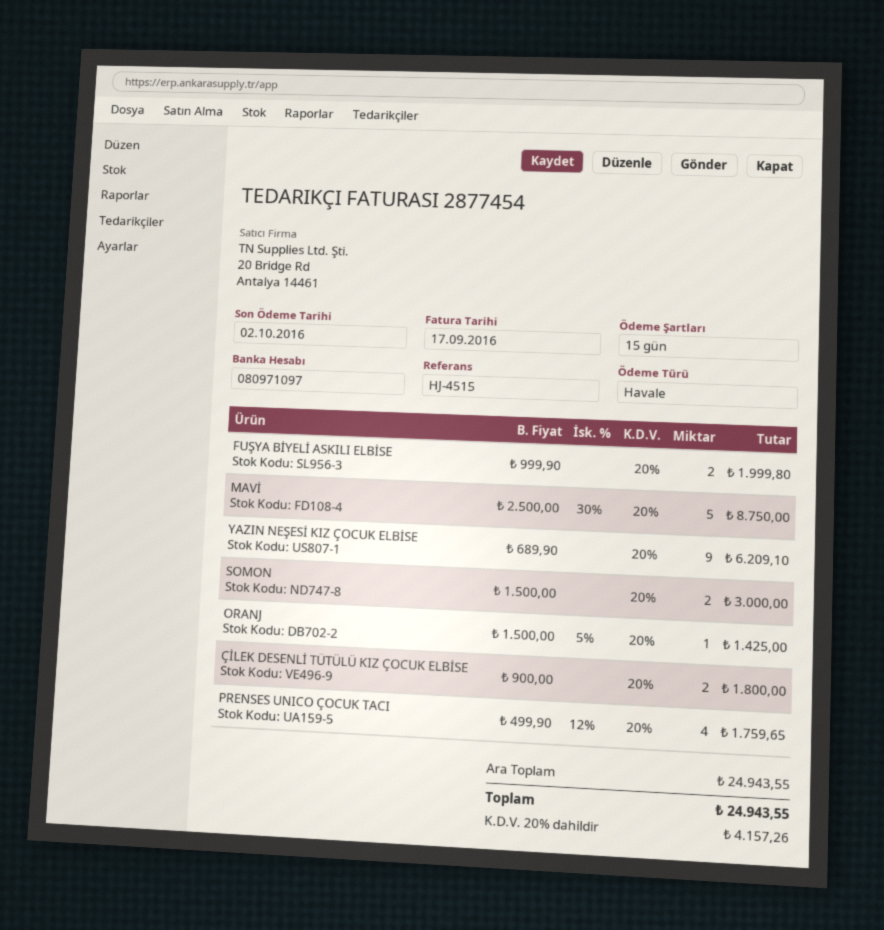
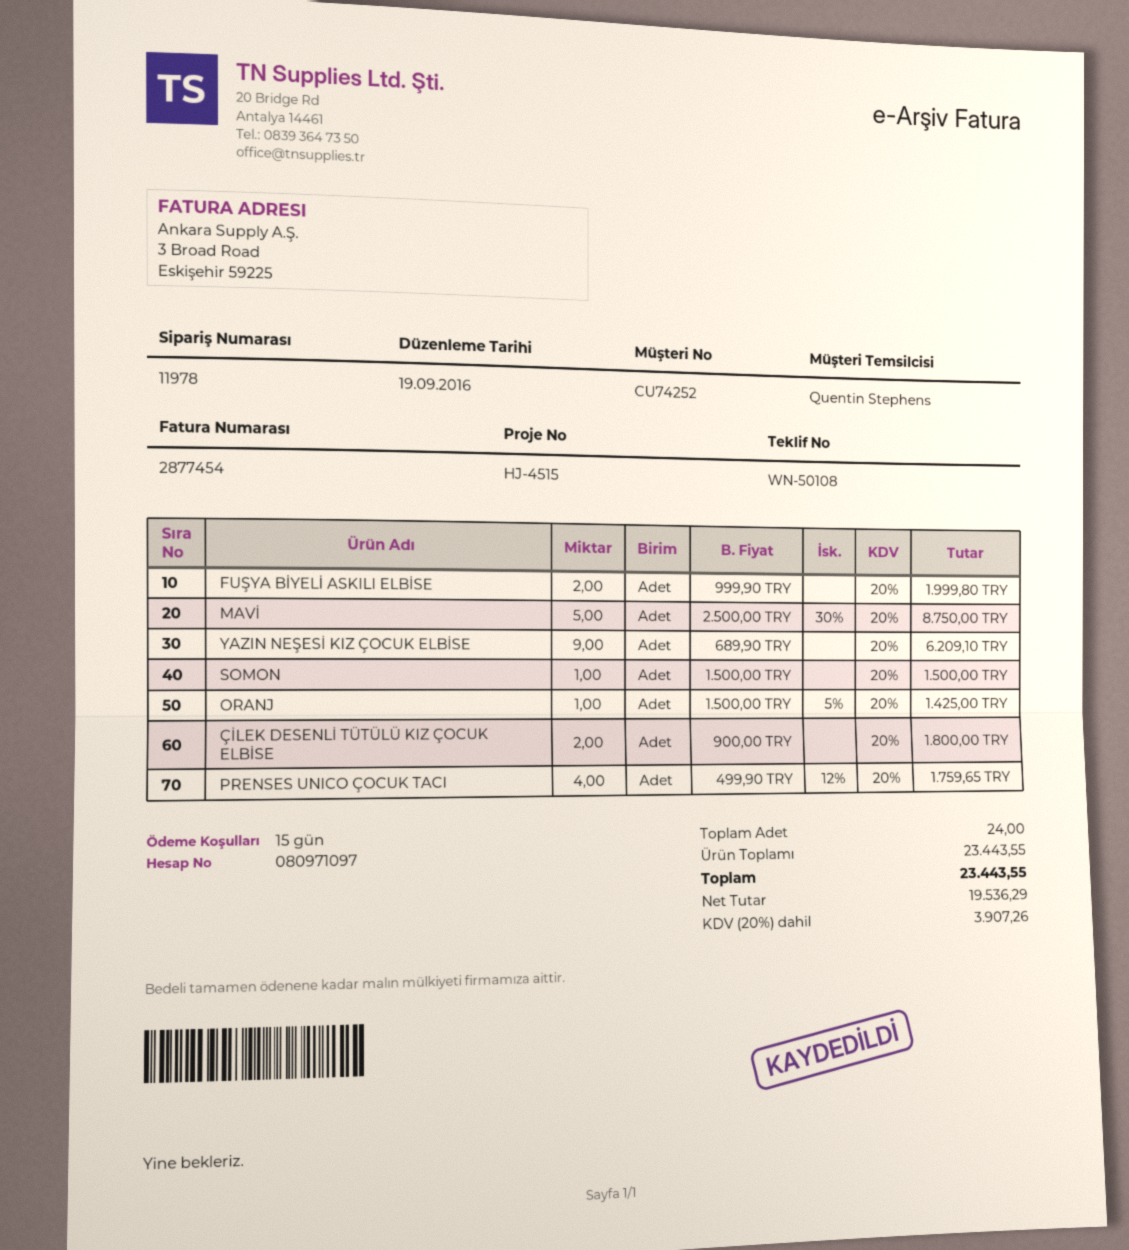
invoice date: 2016-09-17 -> 2016-09-19
SOMON: 2 x 1500.00 = 3000.00 -> 1 x 1500.00 = 1500.00
subtotal: 24943.55 -> 23443.55
tax: 20% = 4157.26 -> 20% = 3907.26
total: 24943.55 -> 23443.55

